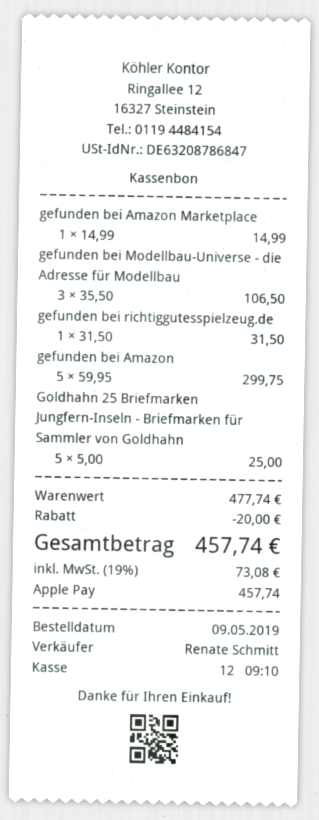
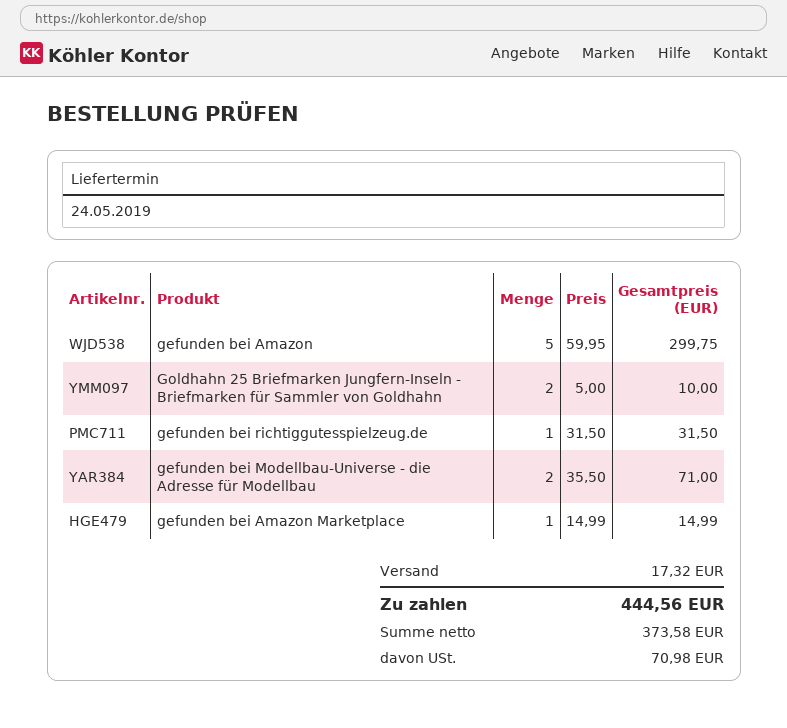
gefunden bei Modellbau-Universe - die Adresse für Modellbau: 3 x 35.50 = 106.50 -> 2 x 35.50 = 71.00
Goldhahn 25 Briefmarken Jungfern-Inseln - Briefmarken für Sammler von Goldhahn: 5 x 5.00 = 25.00 -> 2 x 5.00 = 10.00
discount: 20.00 -> none
shipping: none -> 17.32
tax: 73.08 -> 70.98
total: 457.74 -> 444.56

